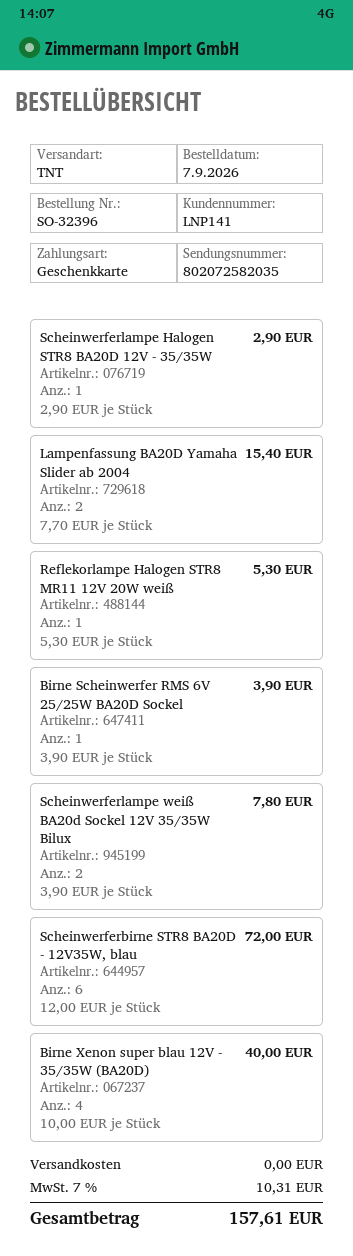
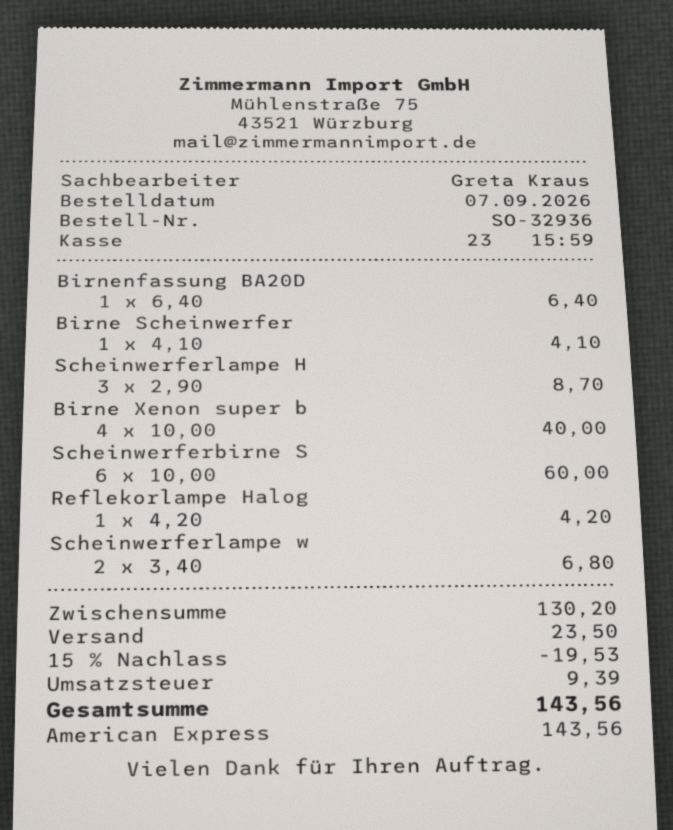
order number: SO-32396 -> SO-32936
payment method: gift card -> American Express
Scheinwerferlampe Halogen STR8 BA20D 12V - 35/35W: 1 x 2.90 = 2.90 -> 3 x 2.90 = 8.70
Lampenfassung BA20D Yamaha Slider ab 2004: 2 x 7.70 = 15.40 -> none
Reflekorlampe Halogen STR8 MR11 12V 20W weiß: 1 x 5.30 = 5.30 -> 1 x 4.20 = 4.20
Birne Scheinwerfer RMS 6V 25/25W BA20D Sockel: 1 x 3.90 = 3.90 -> 1 x 4.10 = 4.10
Scheinwerferlampe weiß BA20d Sockel 12V 35/35W Bilux: 2 x 3.90 = 7.80 -> 2 x 3.40 = 6.80
Scheinwerferbirne STR8 BA20D - 12V35W, blau: 6 x 12.00 = 72.00 -> 6 x 10.00 = 60.00
Birnenfassung BA20D: none -> 1 x 6.40 = 6.40
discount: none -> 15% = 19.53
shipping: 0.00 -> 23.50
tax: 10.31 -> 9.39
total: 157.61 -> 143.56

